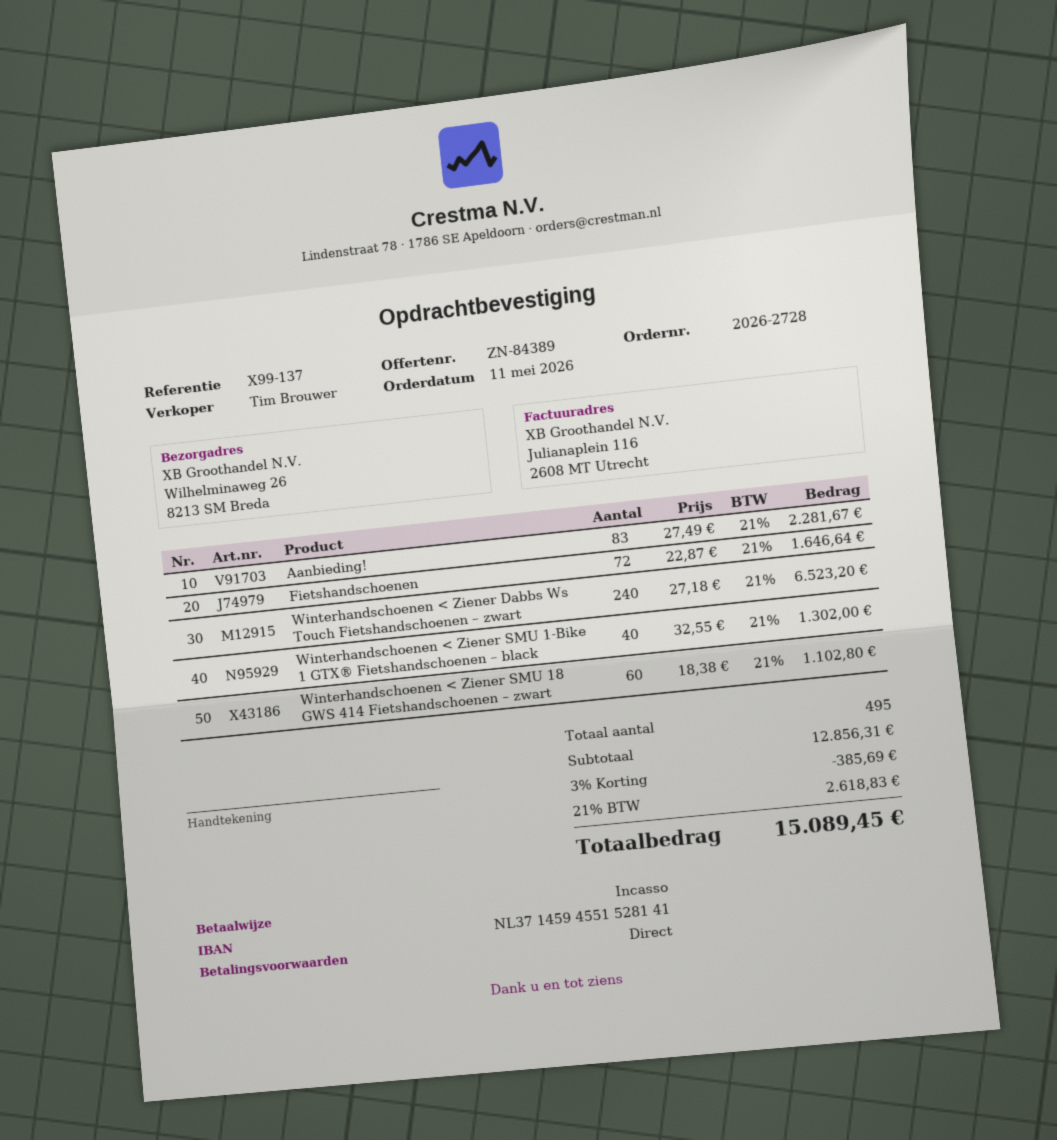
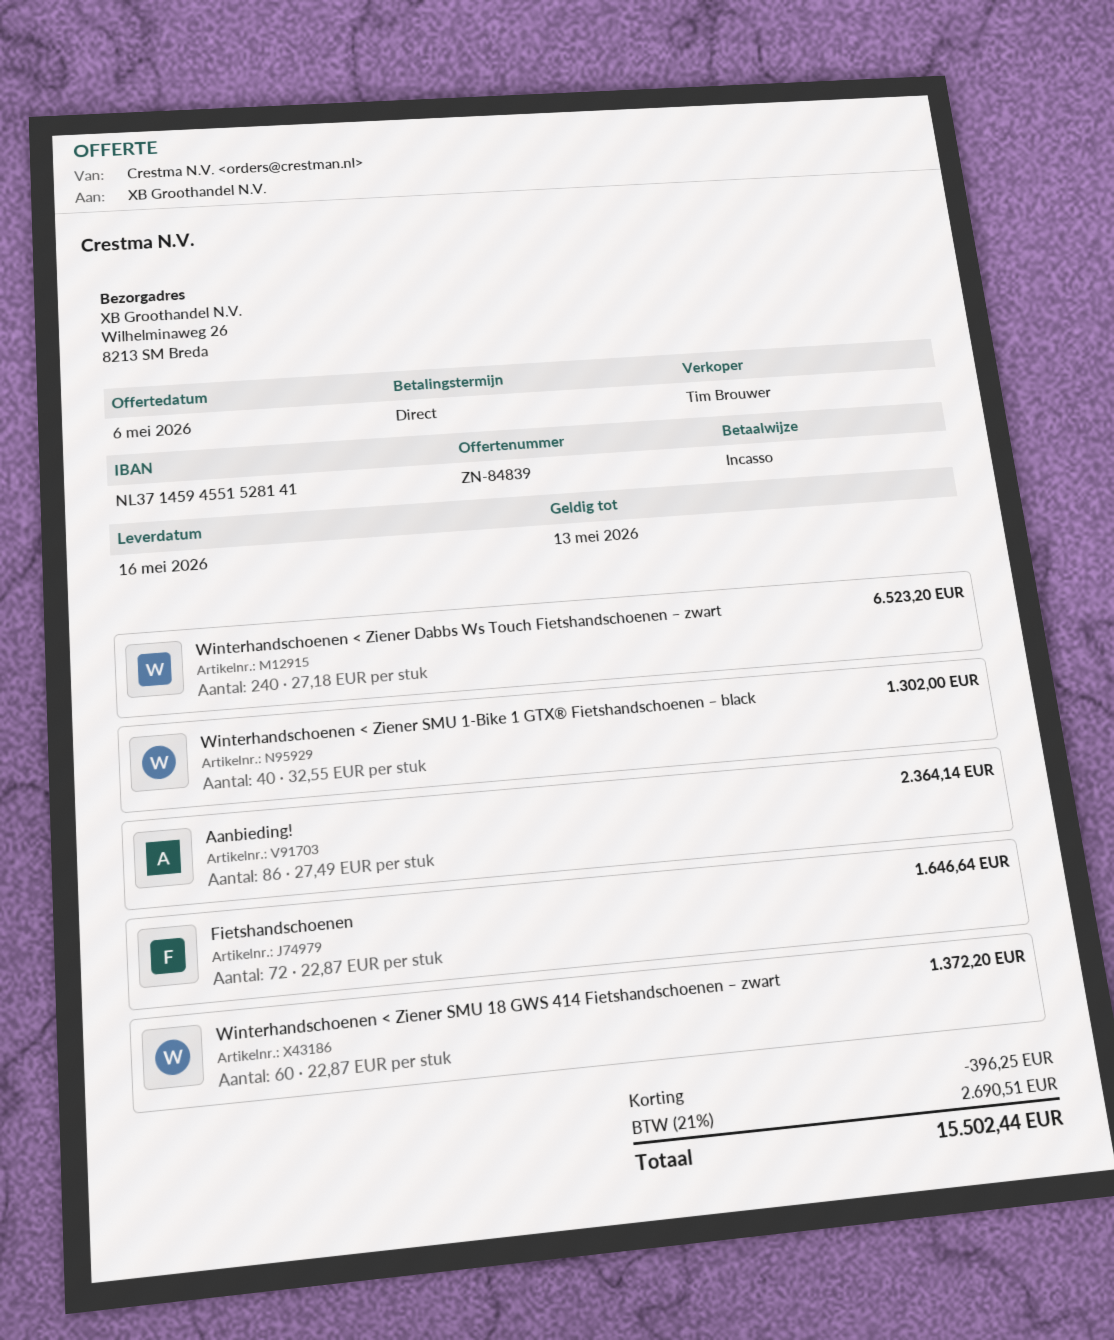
quote number: ZN-84389 -> ZN-84839
Aanbieding!: 83 x 27.49 = 2281.67 -> 86 x 27.49 = 2364.14
Winterhandschoenen < Ziener SMU 18 GWS 414 Fietshandschoenen – zwart: 60 x 18.38 = 1102.80 -> 60 x 22.87 = 1372.20
discount: 385.69 -> 396.25
tax: 21% = 2618.83 -> 21% = 2690.51
total: 15089.45 -> 15502.44

